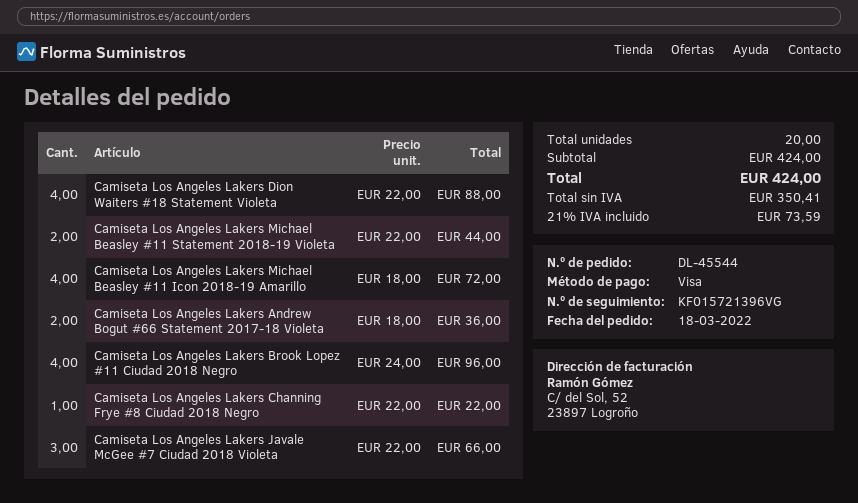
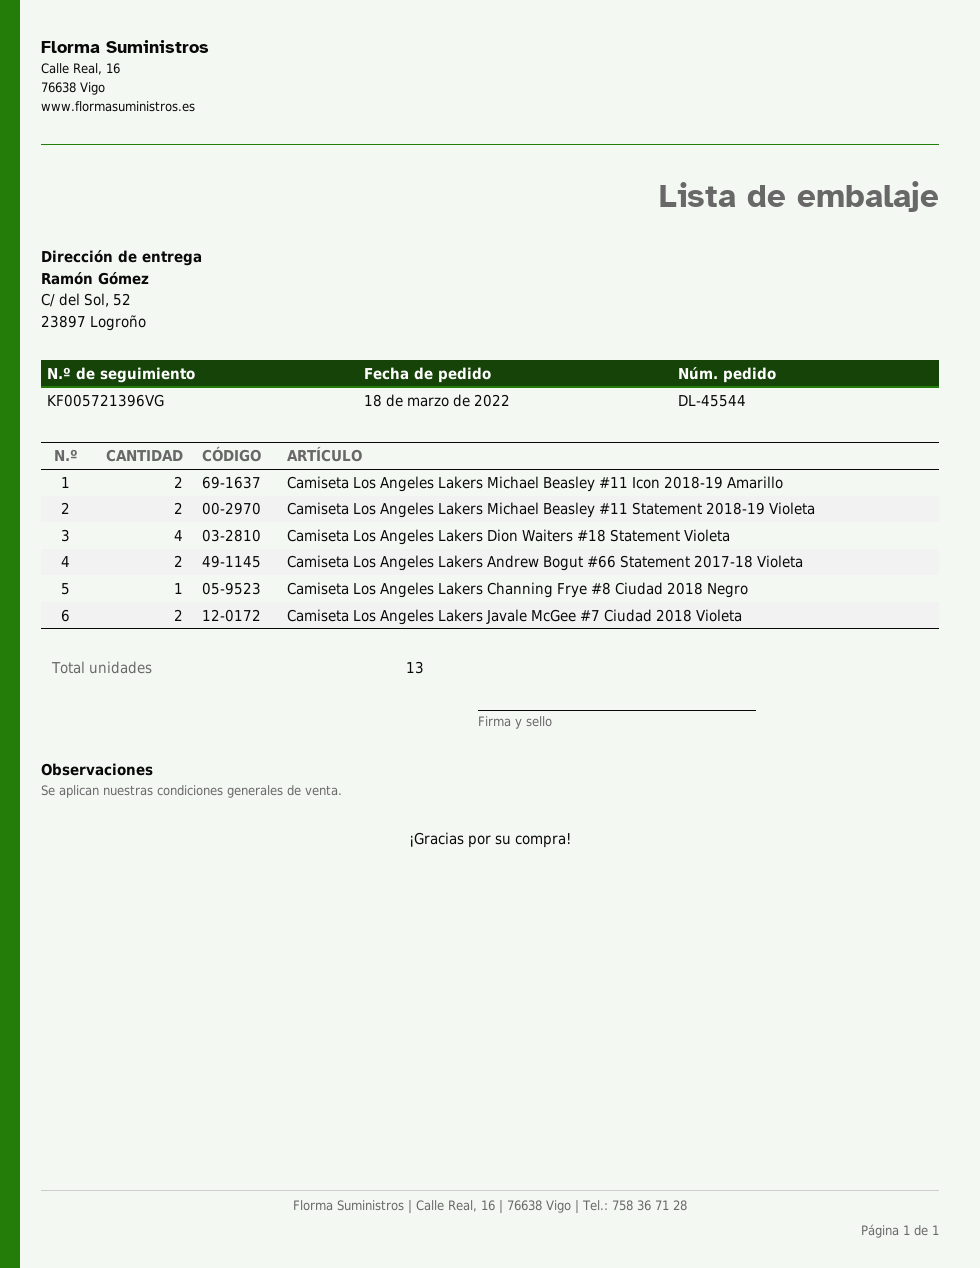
tracking number: KF015721396VG -> KF005721396VG
Camiseta Los Angeles Lakers Michael Beasley #11 Icon 2018-19 Amarillo: 4 -> 2
Camiseta Los Angeles Lakers Brook Lopez #11 Ciudad 2018 Negro: 4 -> none
Camiseta Los Angeles Lakers Javale McGee #7 Ciudad 2018 Violeta: 3 -> 2
total quantity: 20 -> 13

